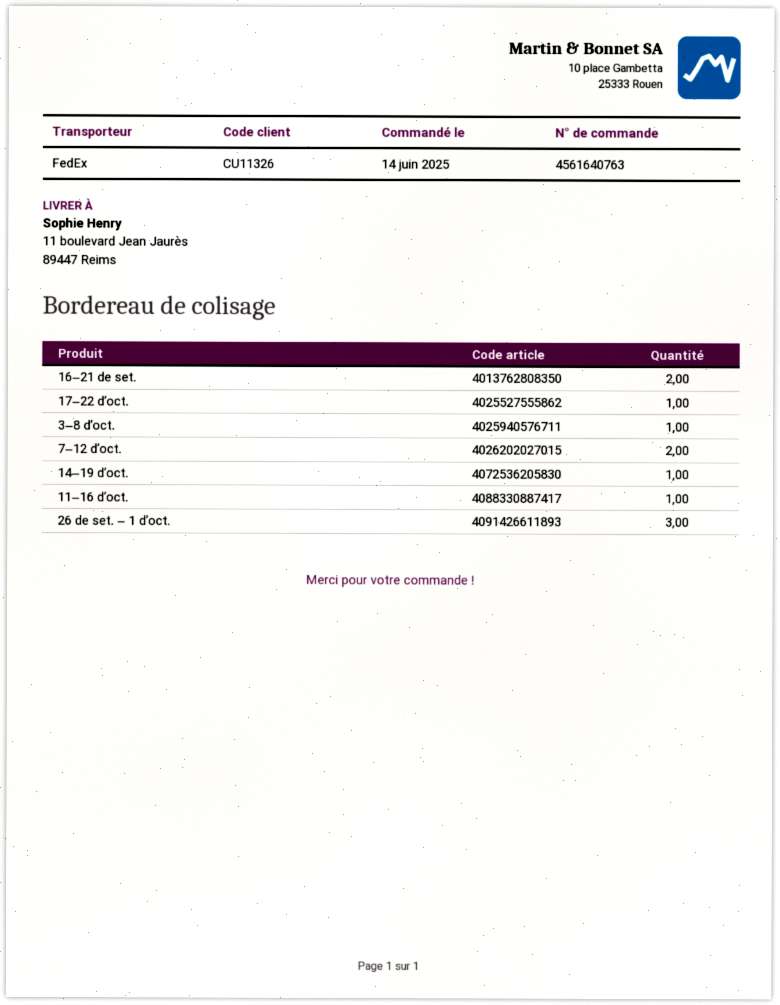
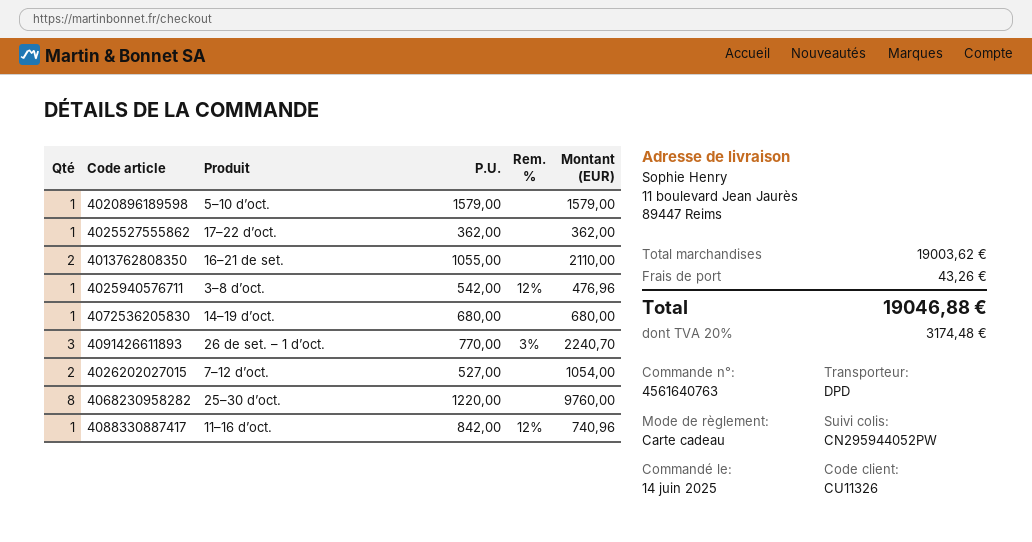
shipping method: FedEx -> DPD
5–10 d’oct.: none -> 1
25–30 d’oct.: none -> 8

